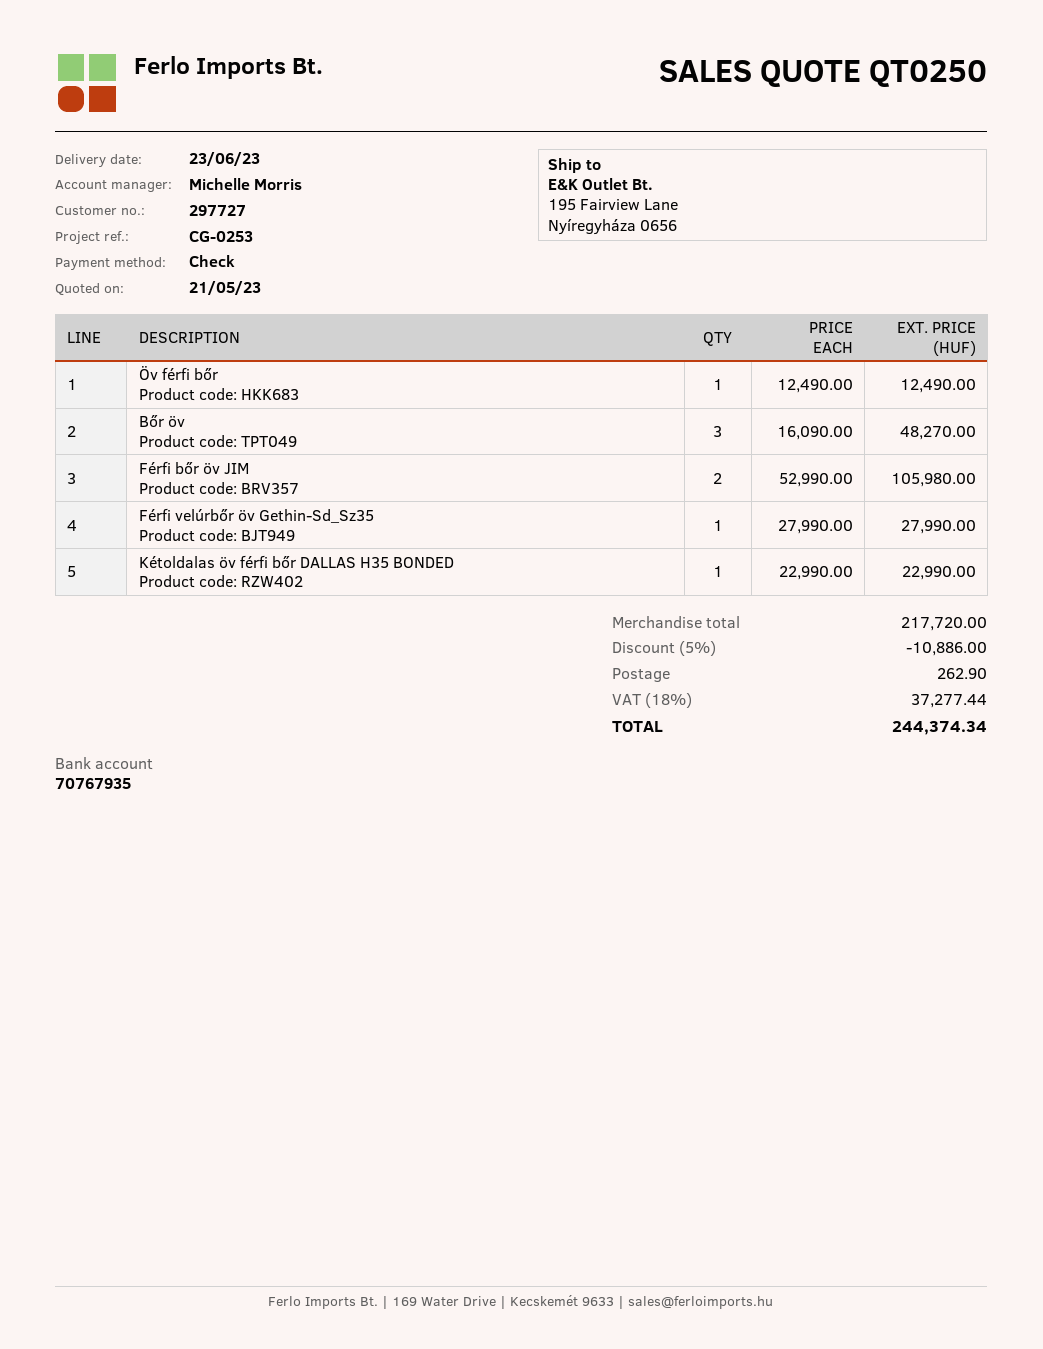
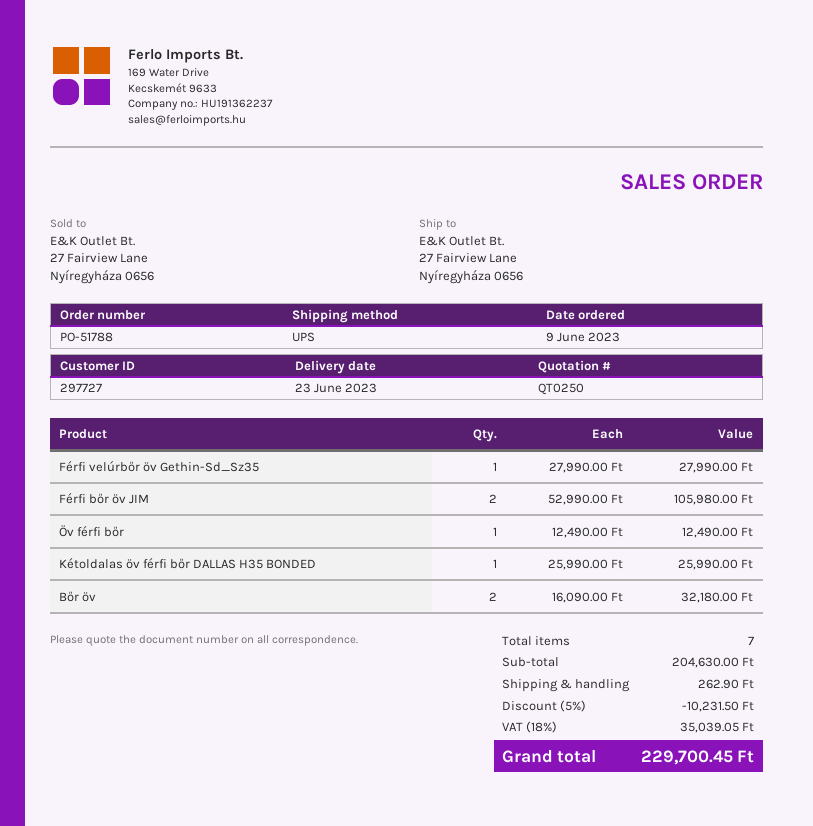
ship to: 195 Fairview Lane, Nyíregyháza 0656 -> 27 Fairview Lane, Nyíregyháza 0656
Bőr öv: 3 x 16090.00 = 48270.00 -> 2 x 16090.00 = 32180.00
Kétoldalas öv férfi bőr DALLAS H35 BONDED: 1 x 22990.00 = 22990.00 -> 1 x 25990.00 = 25990.00
subtotal: 217720.00 -> 204630.00
discount: 5% = 10886.00 -> 5% = 10231.50
tax: 18% = 37277.44 -> 18% = 35039.05
total: 244374.34 -> 229700.45

